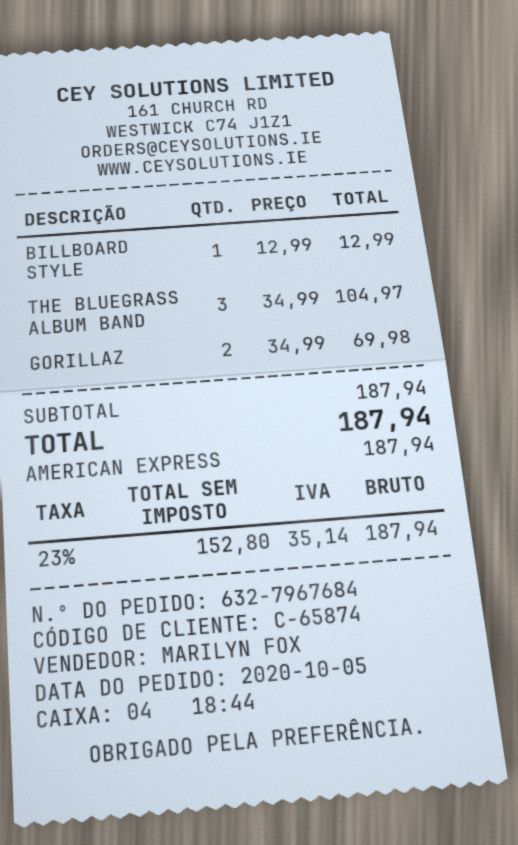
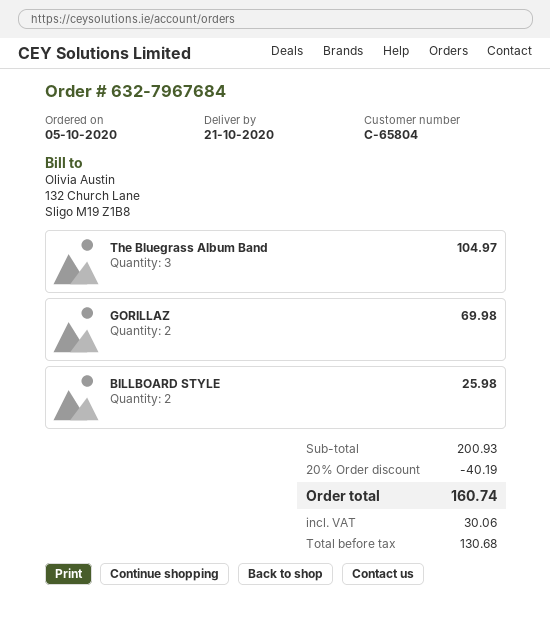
customer number: C-65874 -> C-65804
BILLBOARD STYLE: 1 for 12.99 -> 2 for 25.98
subtotal: 187.94 -> 200.93
discount: none -> 20% = 40.19
net: 152.80 -> 130.68
tax: 35.14 -> 30.06
total: 187.94 -> 160.74

